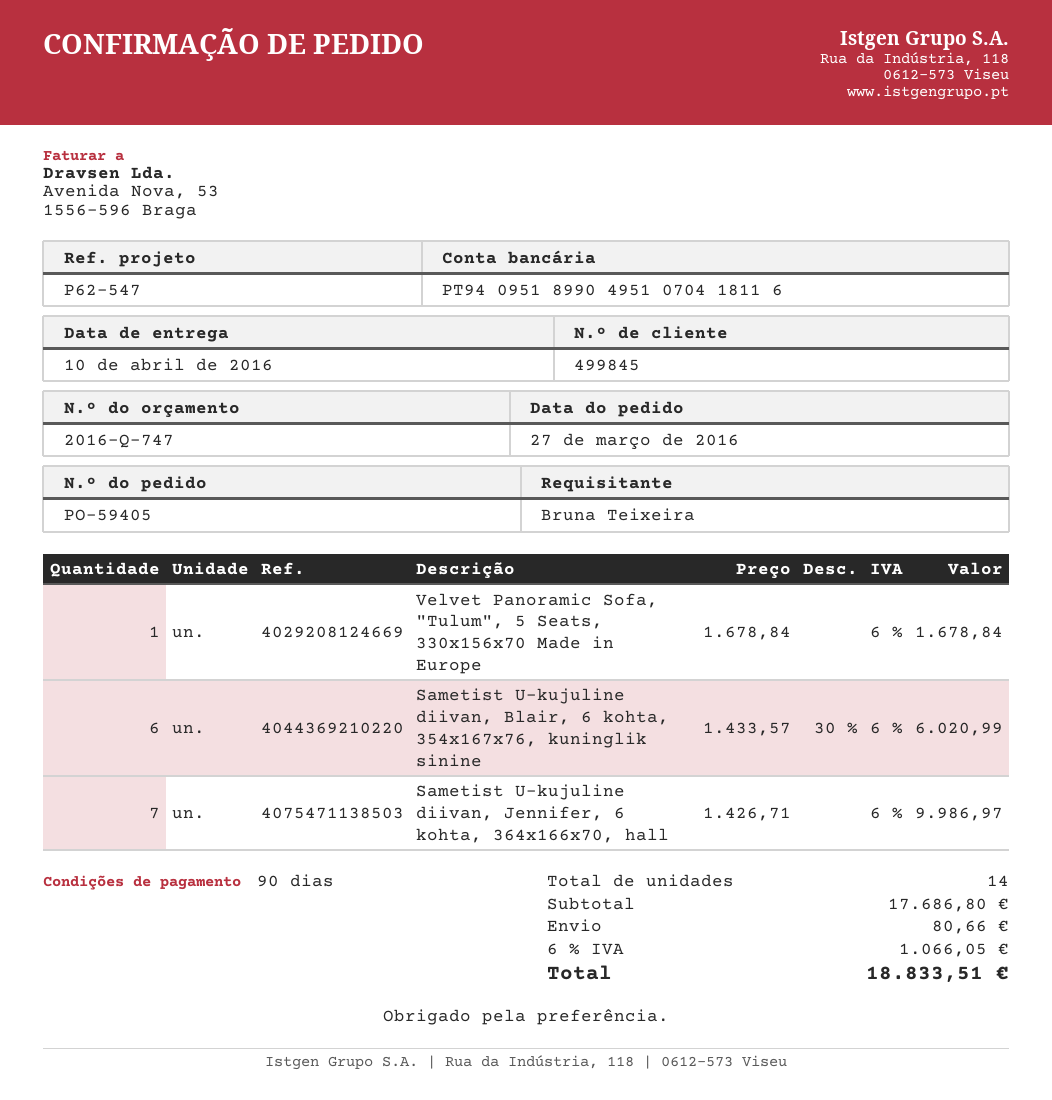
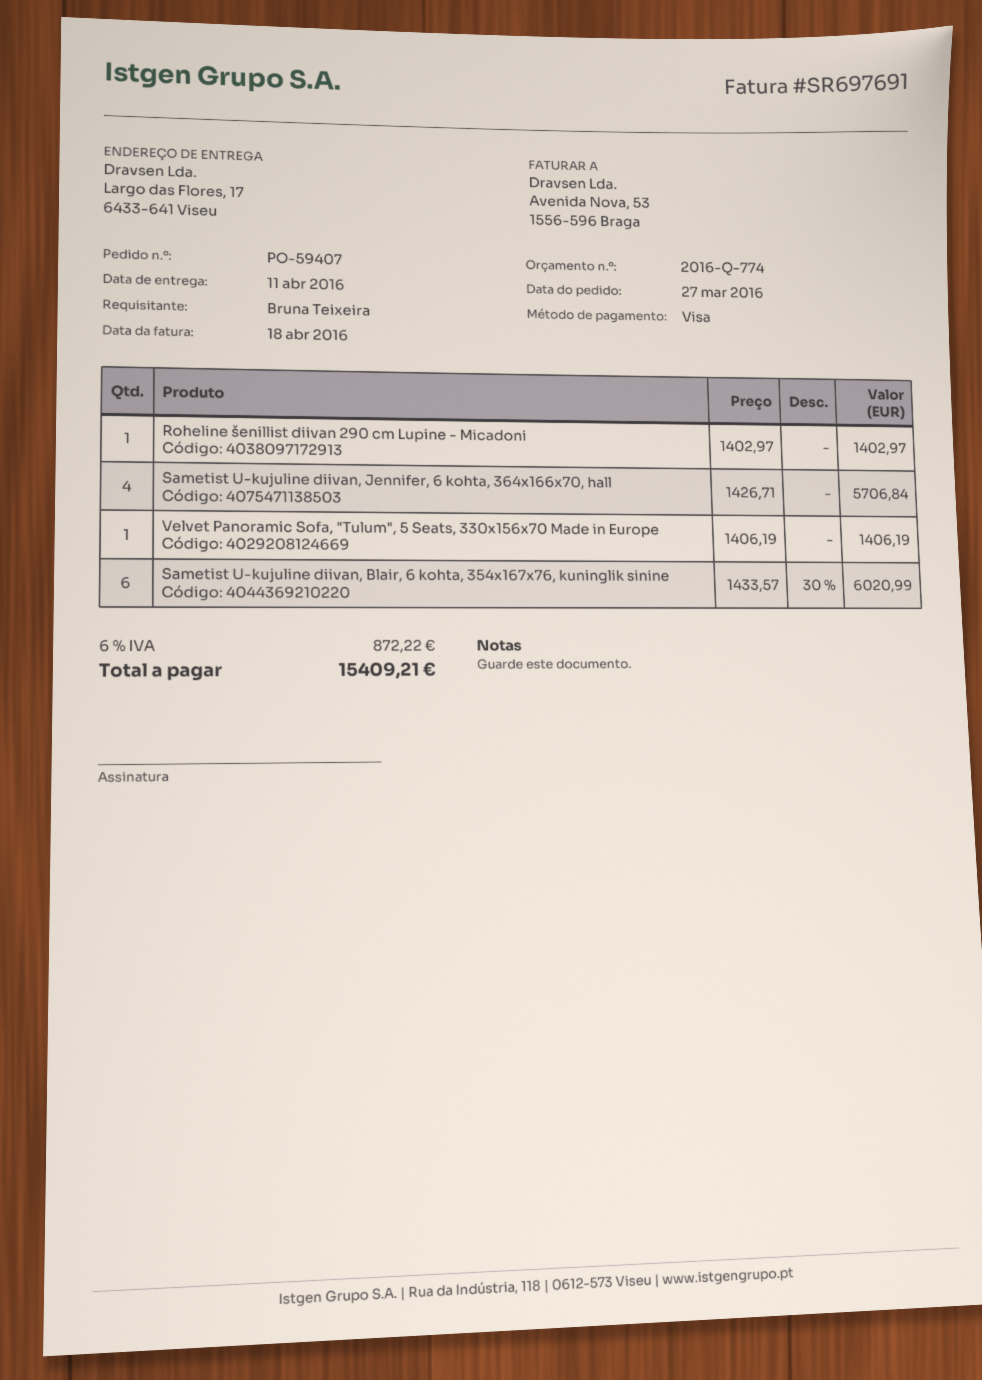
quote number: 2016-Q-747 -> 2016-Q-774
order number: PO-59405 -> PO-59407
delivery date: 2016-04-10 -> 2016-04-11
Velvet Panoramic Sofa, "Tulum", 5 Seats, 330x156x70 Made in Europe: 1 x 1678.84 = 1678.84 -> 1 x 1406.19 = 1406.19
Sametist U-kujuline diivan, Jennifer, 6 kohta, 364x166x70, hall: 7 x 1426.71 = 9986.97 -> 4 x 1426.71 = 5706.84
Roheline šenillist diivan 290 cm Lupine - Micadoni: none -> 1 x 1402.97 = 1402.97
shipping: 80.66 -> none
tax: 6% = 1066.05 -> 6% = 872.22
total: 18833.51 -> 15409.21

